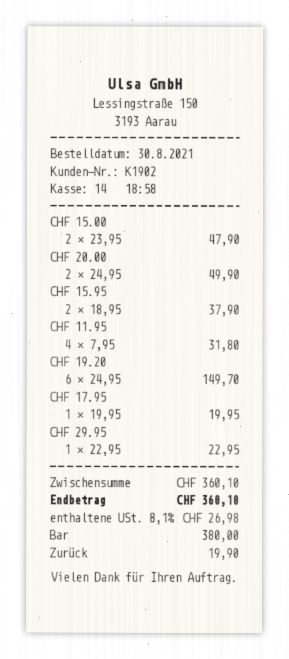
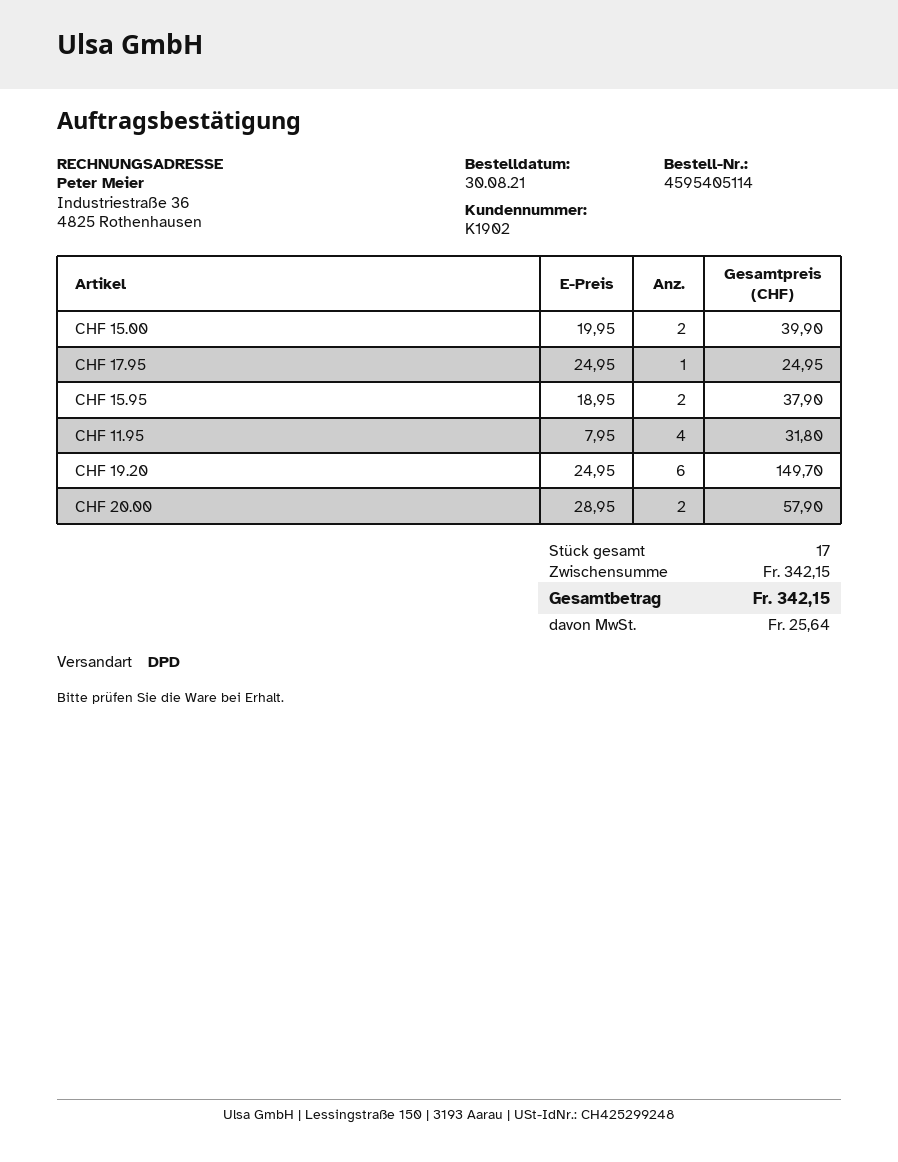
CHF 15.00: 2 x 23.95 = 47.90 -> 2 x 19.95 = 39.90
CHF 20.00: 2 x 24.95 = 49.90 -> 2 x 28.95 = 57.90
CHF 17.95: 1 x 19.95 = 19.95 -> 1 x 24.95 = 24.95
CHF 29.95: 1 x 22.95 = 22.95 -> none
subtotal: 360.10 -> 342.15
tax: 26.98 -> 25.64
total: 360.10 -> 342.15

